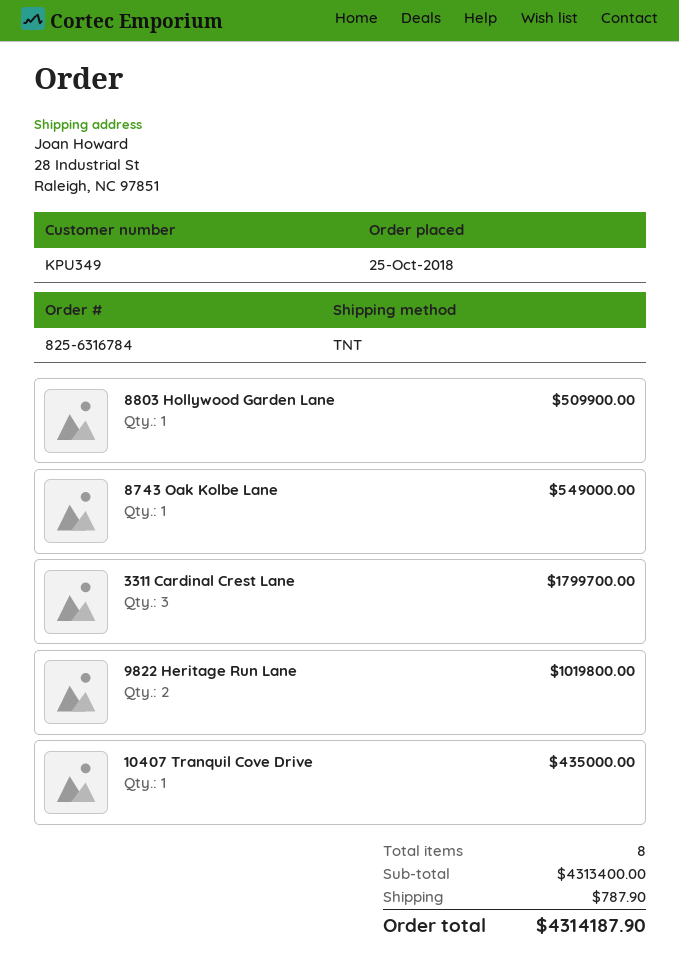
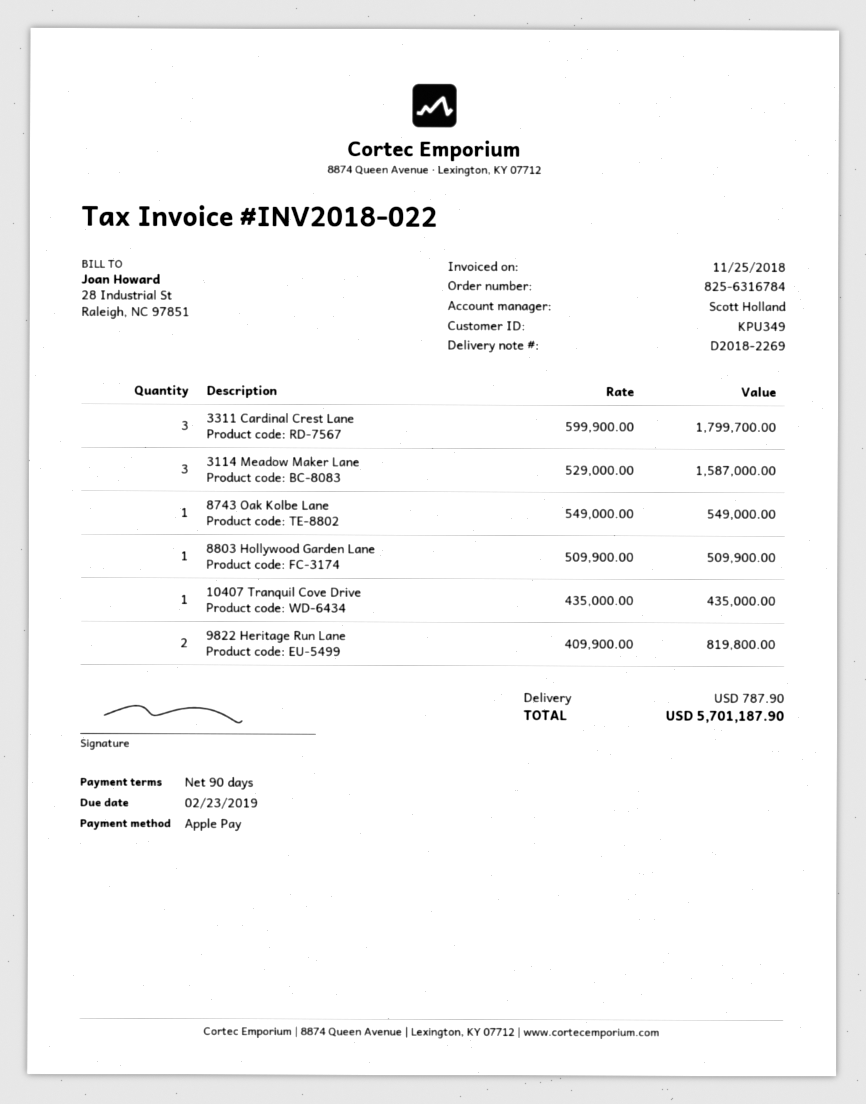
9822 Heritage Run Lane: 2 for 1019800.00 -> 2 for 819800.00
3114 Meadow Maker Lane: none -> 3 for 1587000.00
total: 4314187.90 -> 5701187.90

